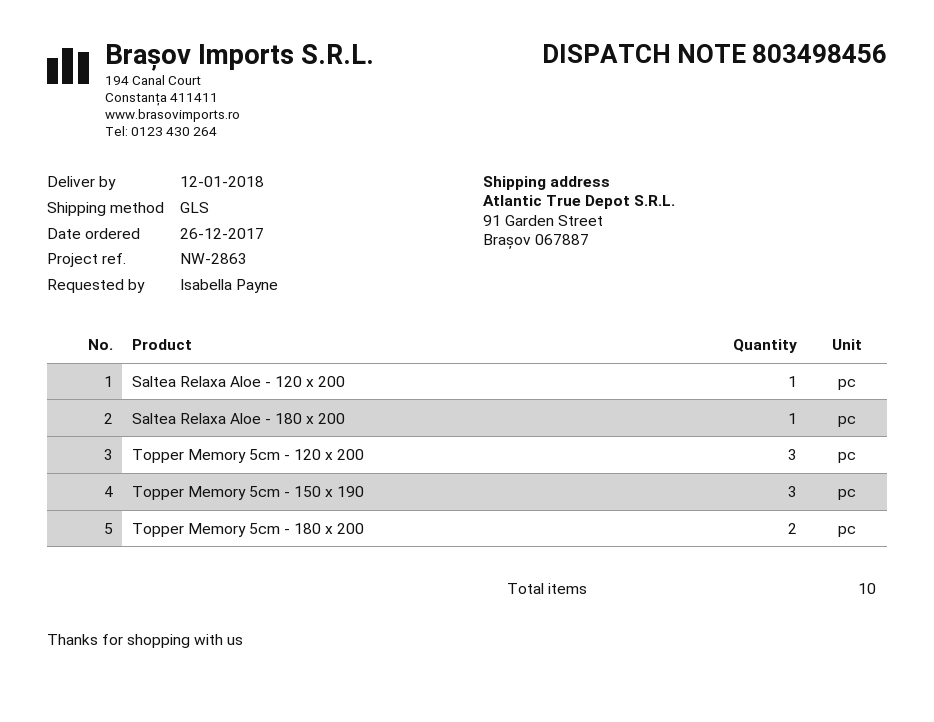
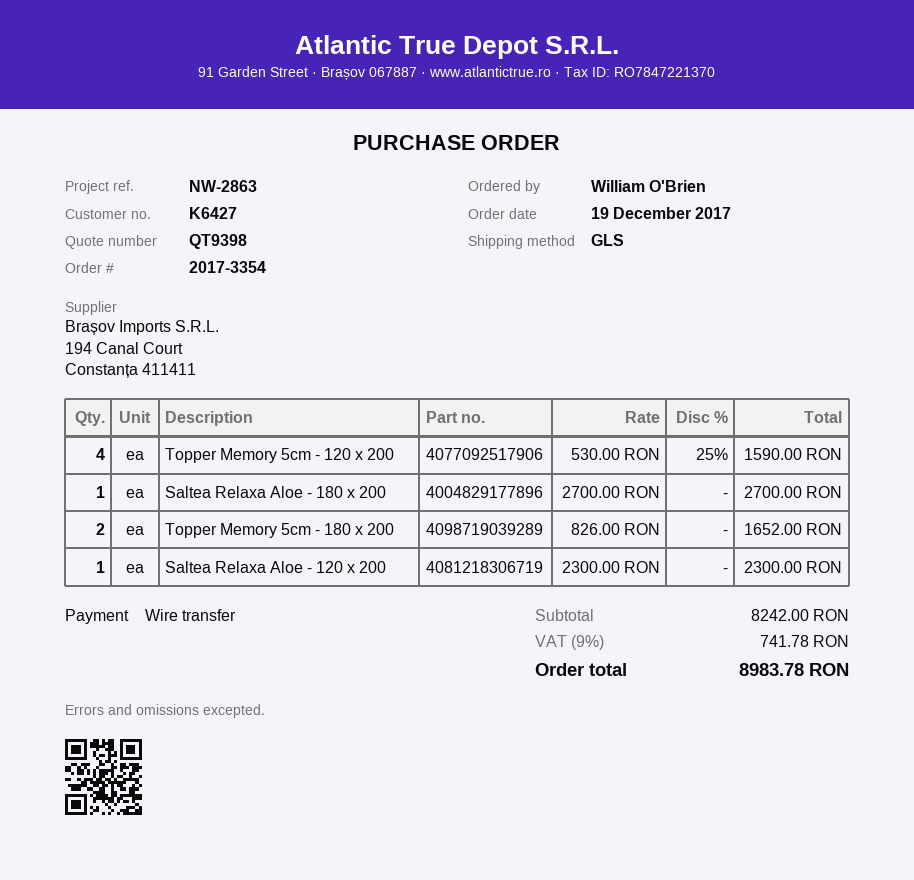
order date: 2017-12-26 -> 2017-12-19
ordered by: Isabella Payne -> William O'Brien
Topper Memory 5cm - 120 x 200: 3 -> 4
Topper Memory 5cm - 150 x 190: 3 -> none

